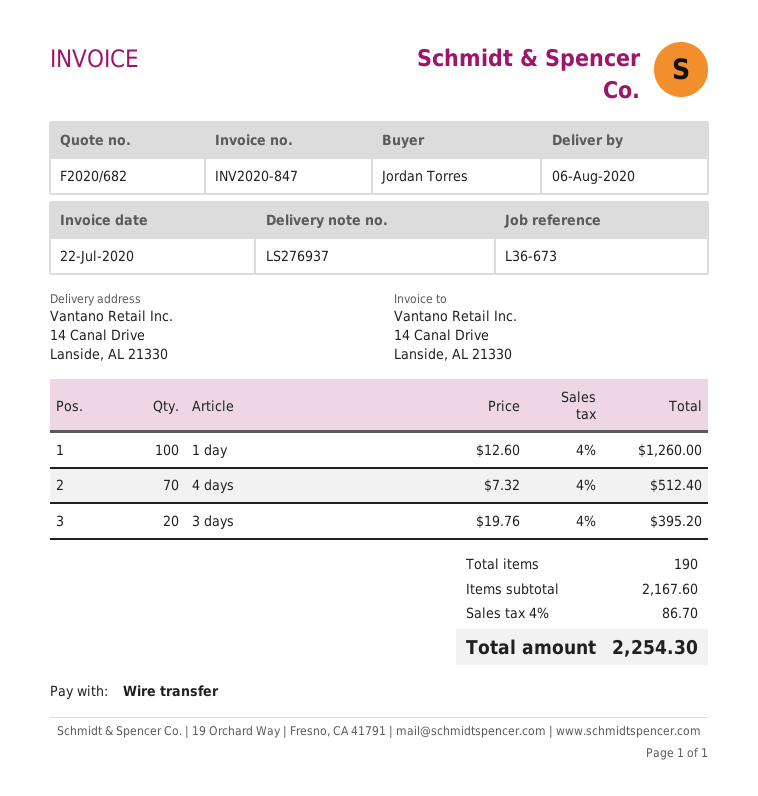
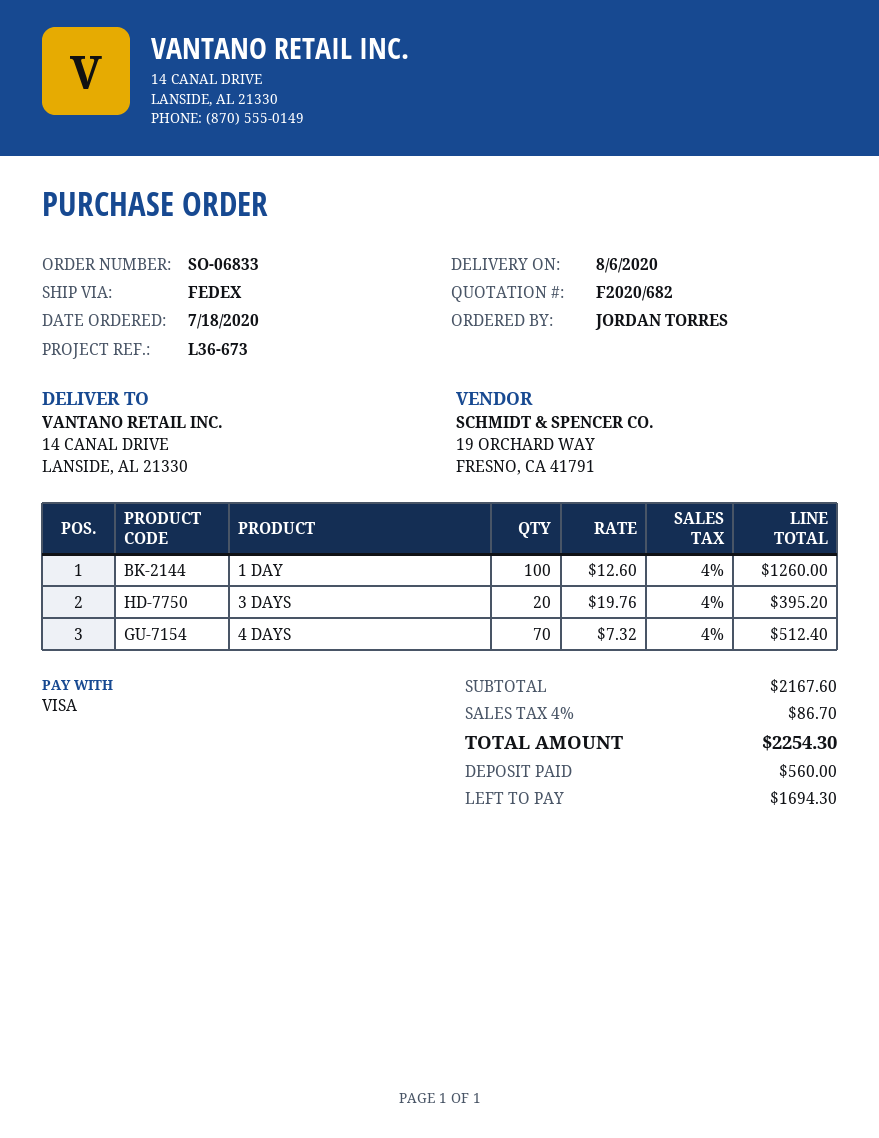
payment method: bank transfer -> Visa

